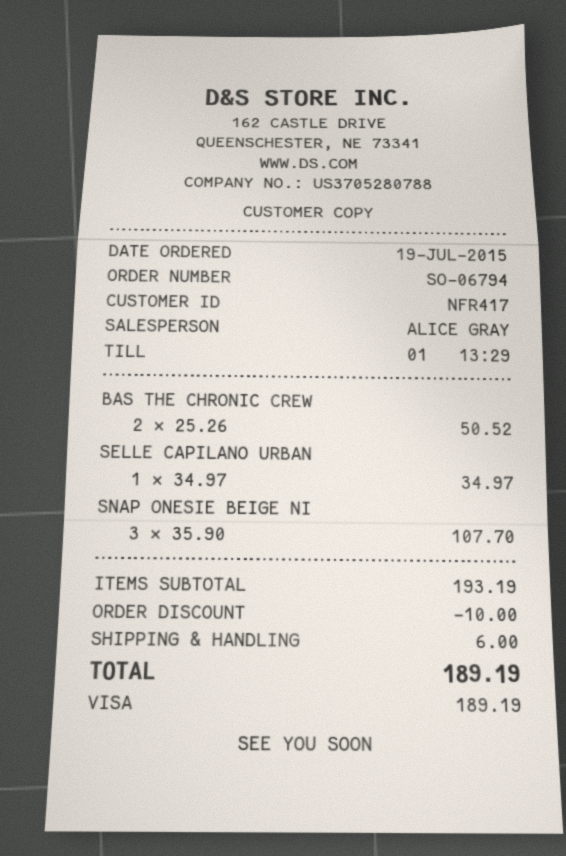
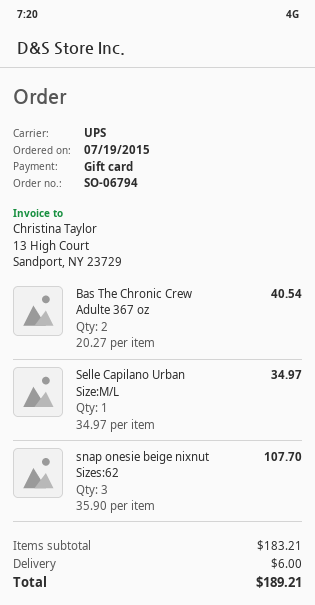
payment method: Visa -> gift card
BAS THE CHRONIC CREW: 2 x 25.26 = 50.52 -> 2 x 20.27 = 40.54
subtotal: 193.19 -> 183.21
discount: 10.00 -> none
total: 189.19 -> 189.21

